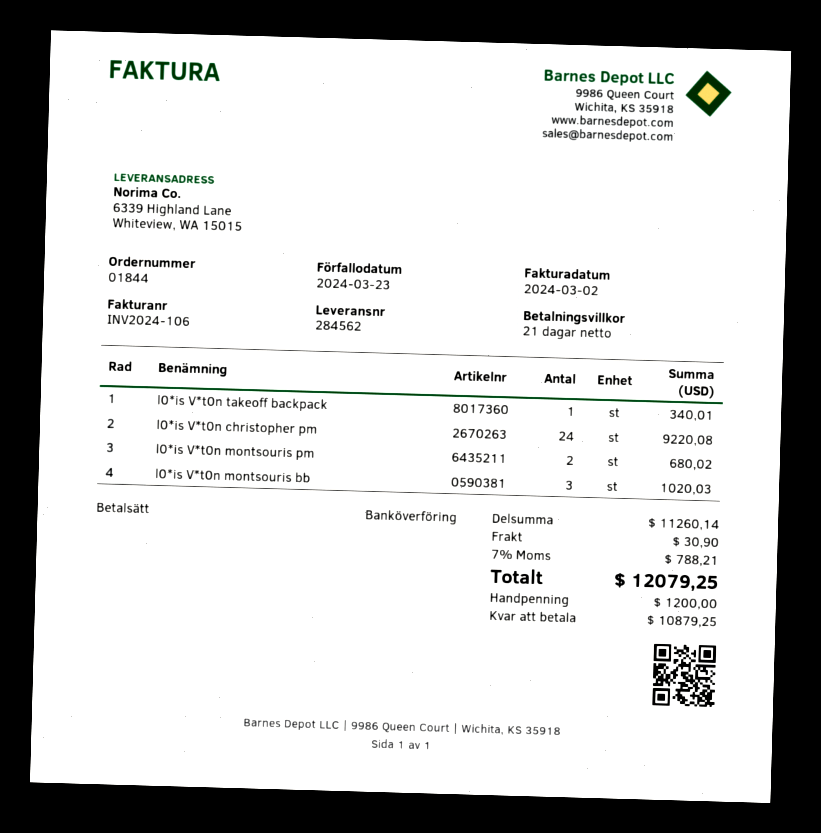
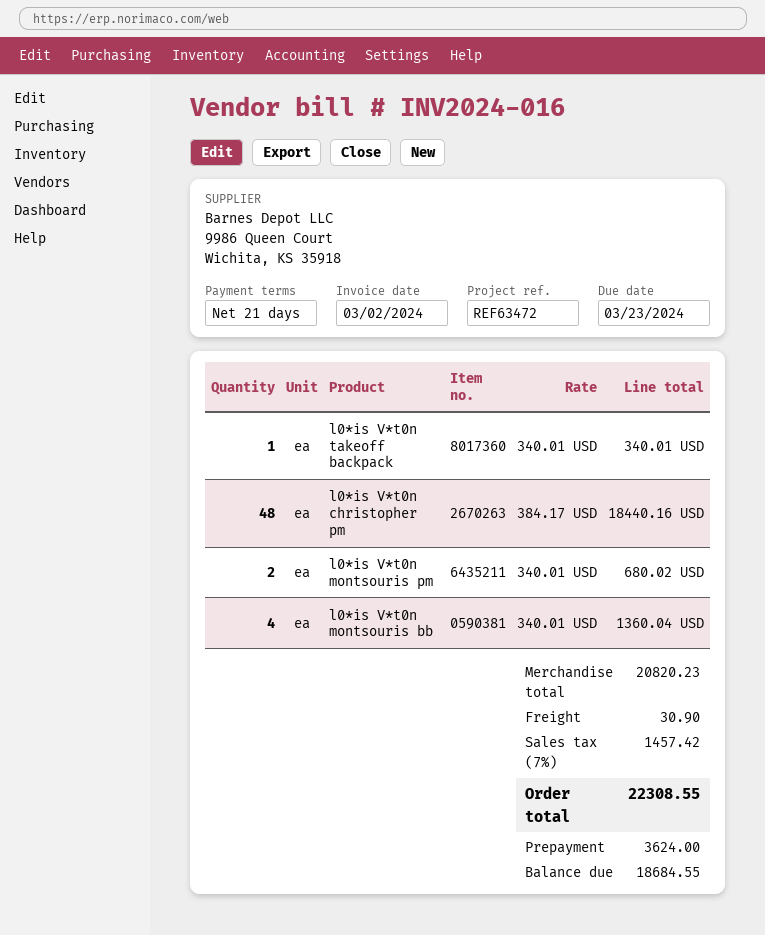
invoice number: INV2024-106 -> INV2024-016
l0*is V*t0n christopher pm: 24 for 9220.08 -> 48 for 18440.16
l0*is V*t0n montsouris bb: 3 for 1020.03 -> 4 for 1360.04
subtotal: 11260.14 -> 20820.23
tax: 7% = 788.21 -> 7% = 1457.42
total: 12079.25 -> 22308.55
deposit: 1200.00 -> 3624.00
balance: 10879.25 -> 18684.55

